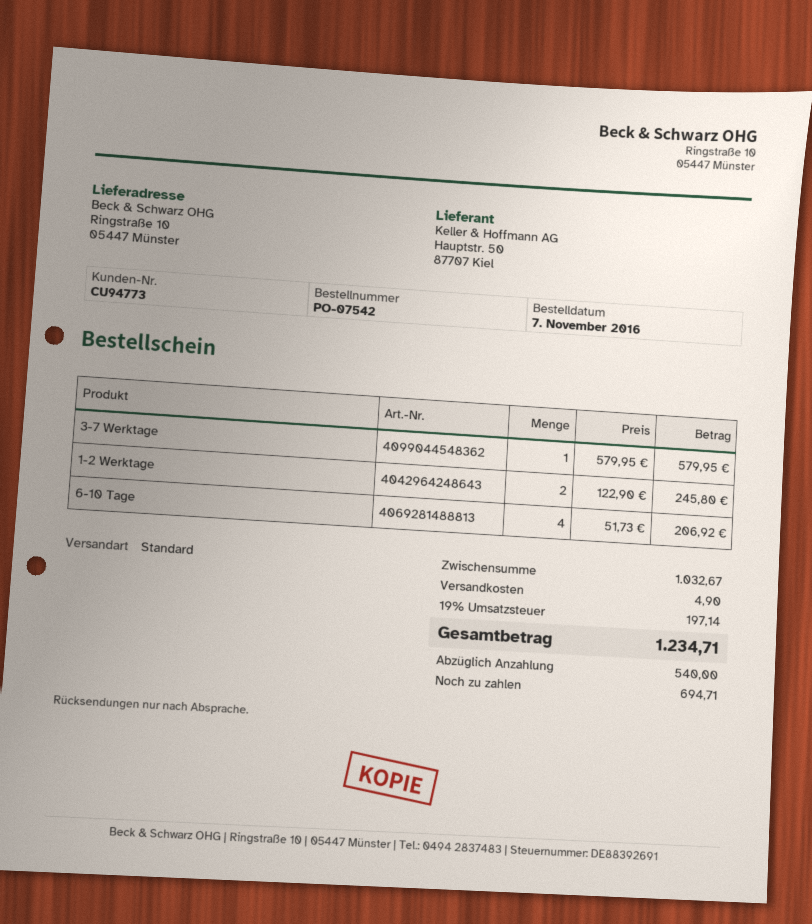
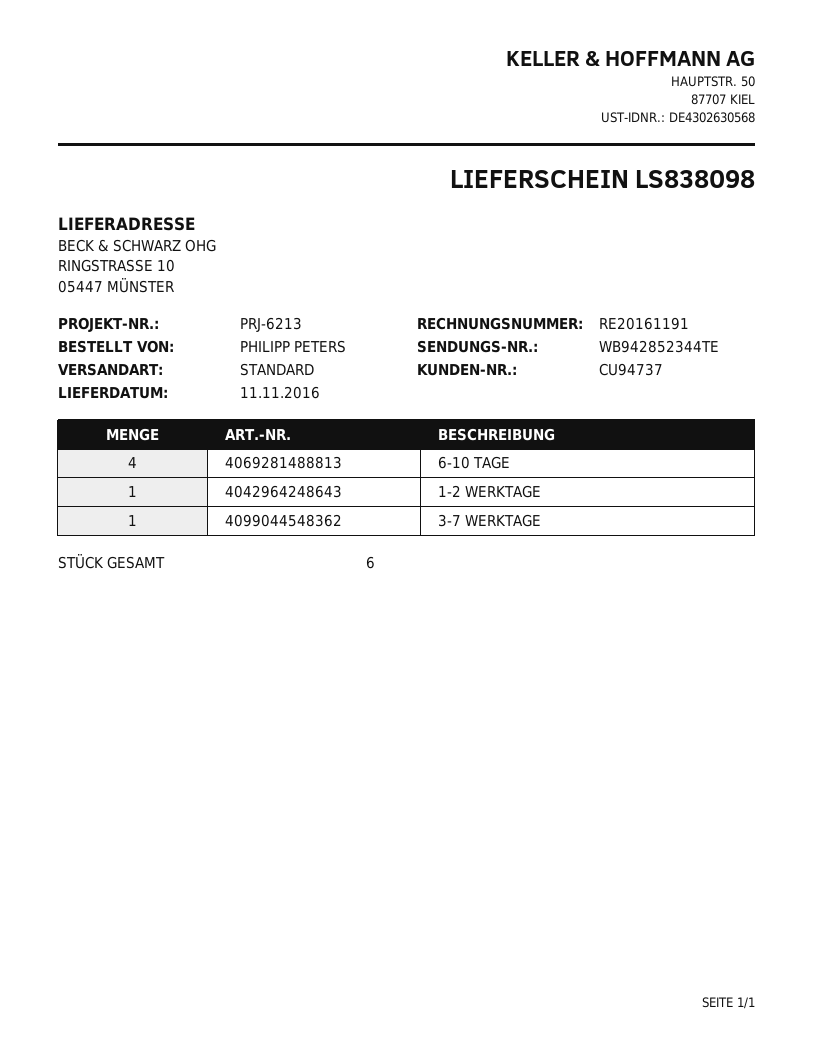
customer number: CU94773 -> CU94737
1-2 Werktage: 2 -> 1

